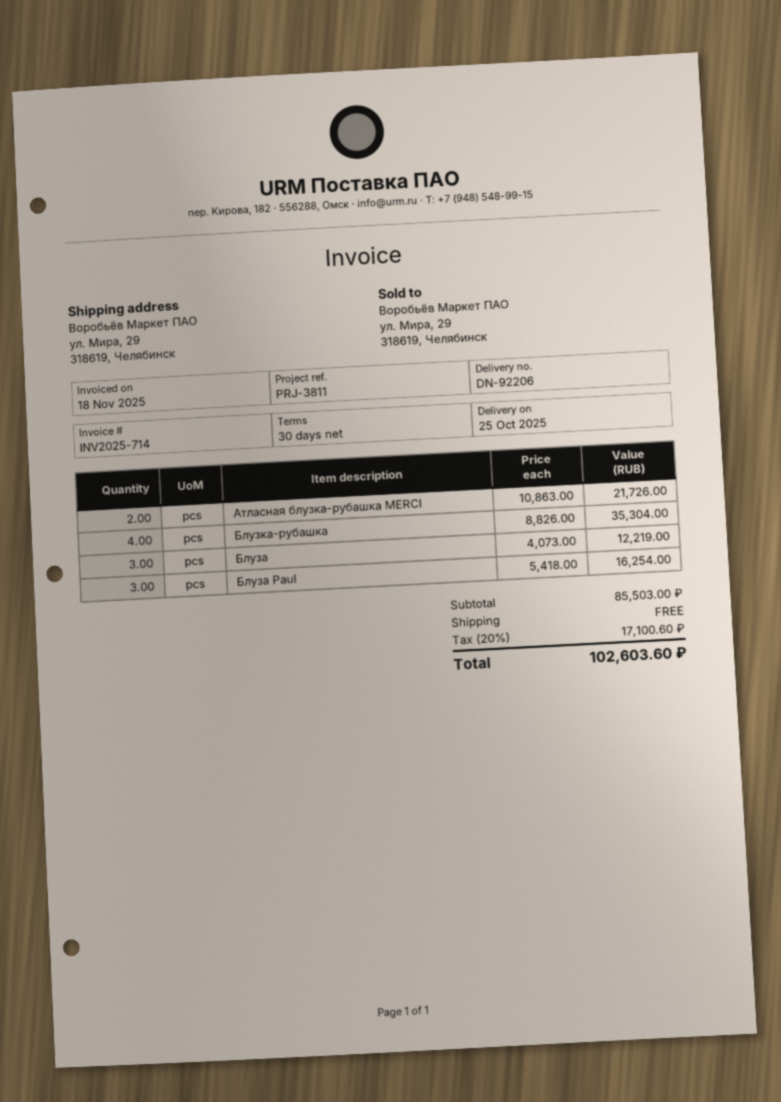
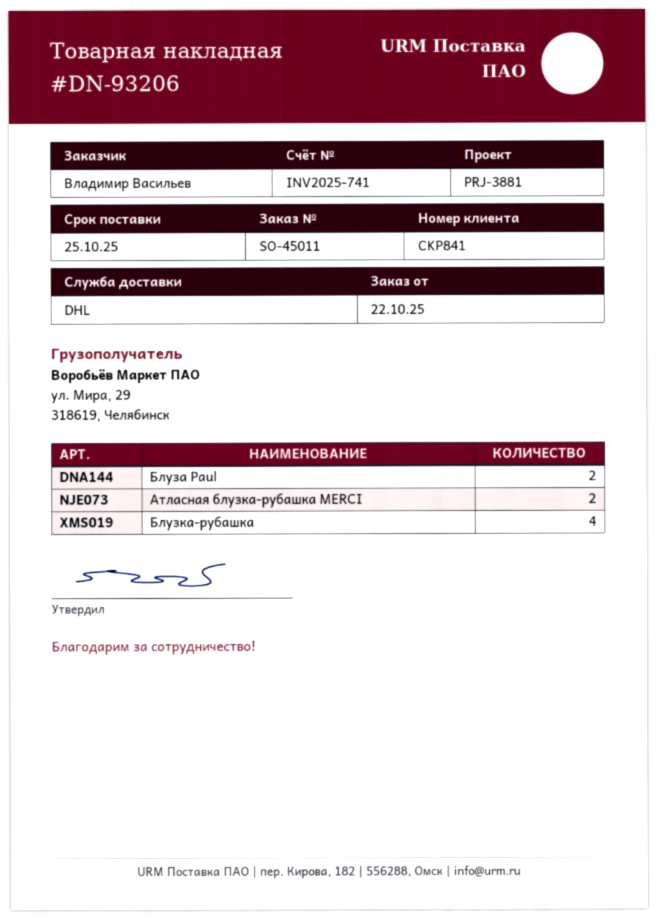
delivery note number: DN-92206 -> DN-93206
invoice number: INV2025-714 -> INV2025-741
reference: PRJ-3811 -> PRJ-3881
Блуза: 3 -> none
Блуза Paul: 3 -> 2

